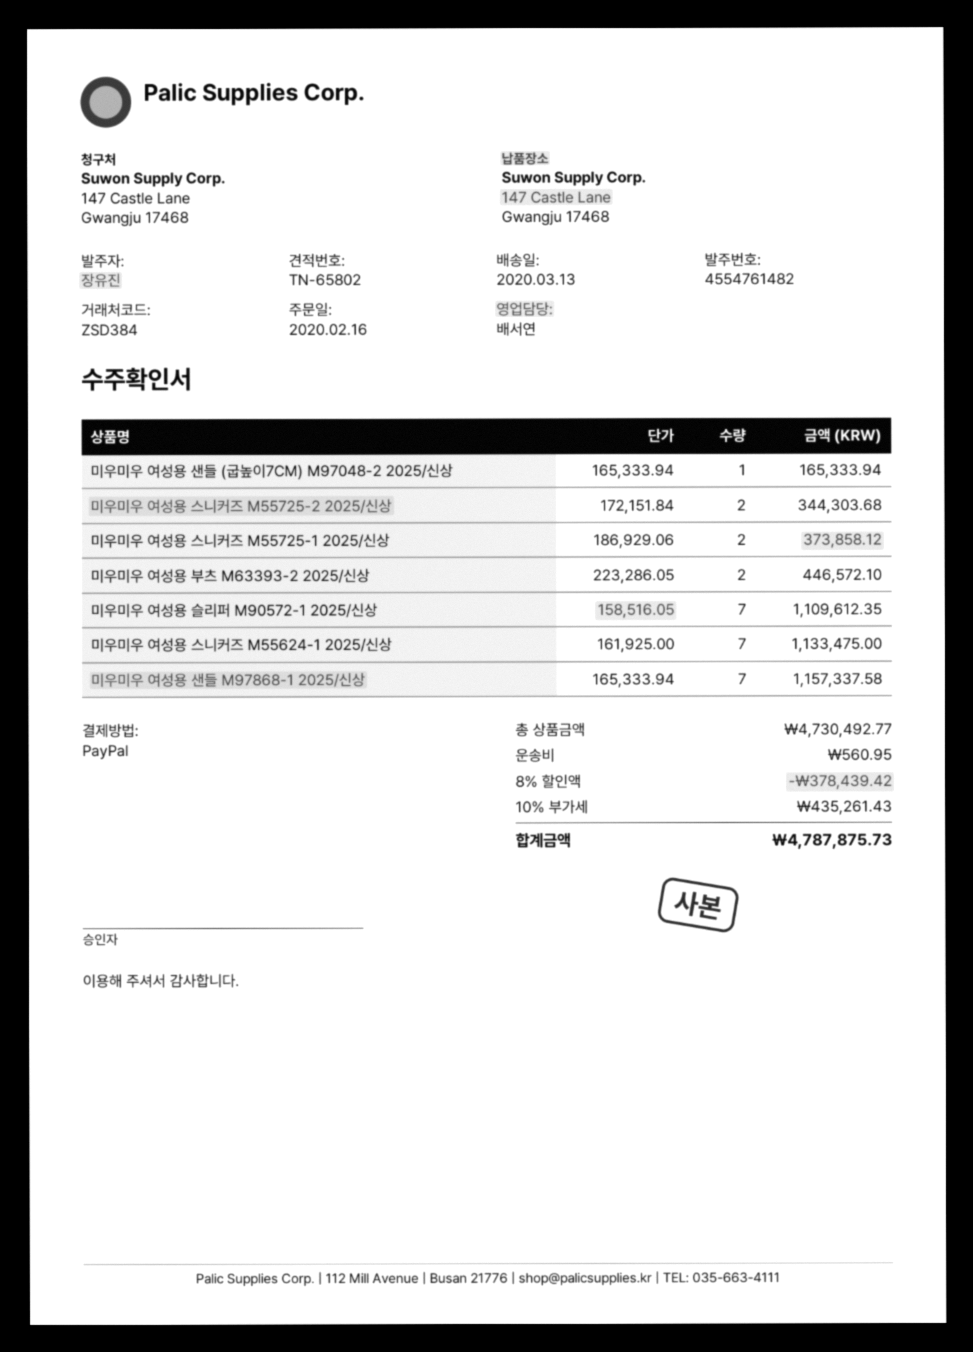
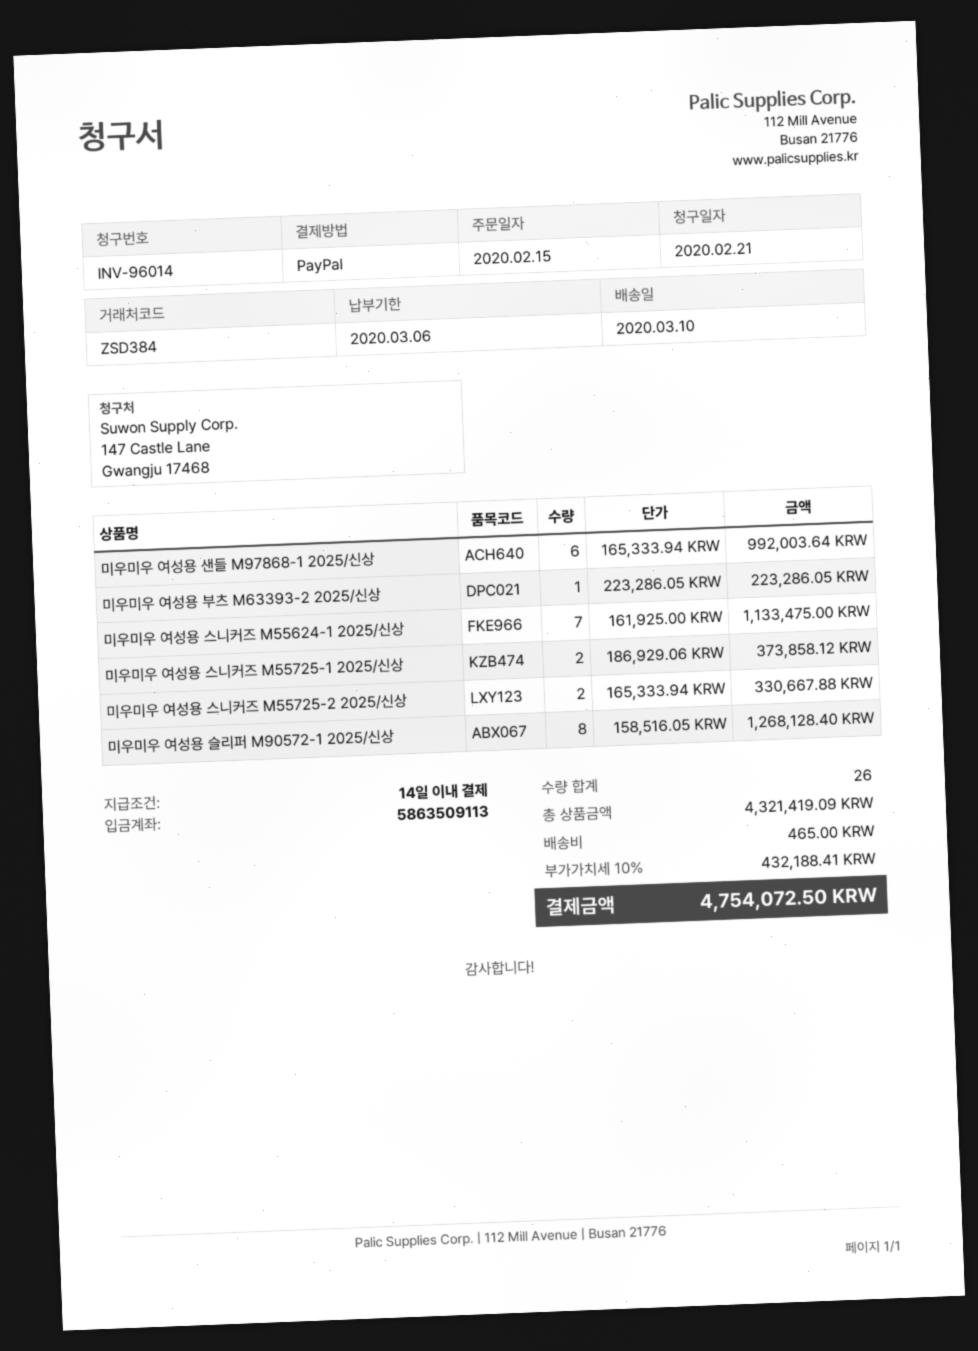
order date: 2020-02-16 -> 2020-02-15
delivery date: 2020-03-13 -> 2020-03-10
미우미우 여성용 샌들 (굽높이7CM) M97048-2 2025/신상: 1 x 165333.94 = 165333.94 -> none
미우미우 여성용 스니커즈 M55725-2 2025/신상: 2 x 172151.84 = 344303.68 -> 2 x 165333.94 = 330667.88
미우미우 여성용 부츠 M63393-2 2025/신상: 2 x 223286.05 = 446572.10 -> 1 x 223286.05 = 223286.05
미우미우 여성용 슬리퍼 M90572-1 2025/신상: 7 x 158516.05 = 1109612.35 -> 8 x 158516.05 = 1268128.40
미우미우 여성용 샌들 M97868-1 2025/신상: 7 x 165333.94 = 1157337.58 -> 6 x 165333.94 = 992003.64
subtotal: 4730492.77 -> 4321419.09
discount: 8% = 378439.42 -> none
shipping: 560.95 -> 465.00
tax: 10% = 435261.43 -> 10% = 432188.41
total: 4787875.73 -> 4754072.50

